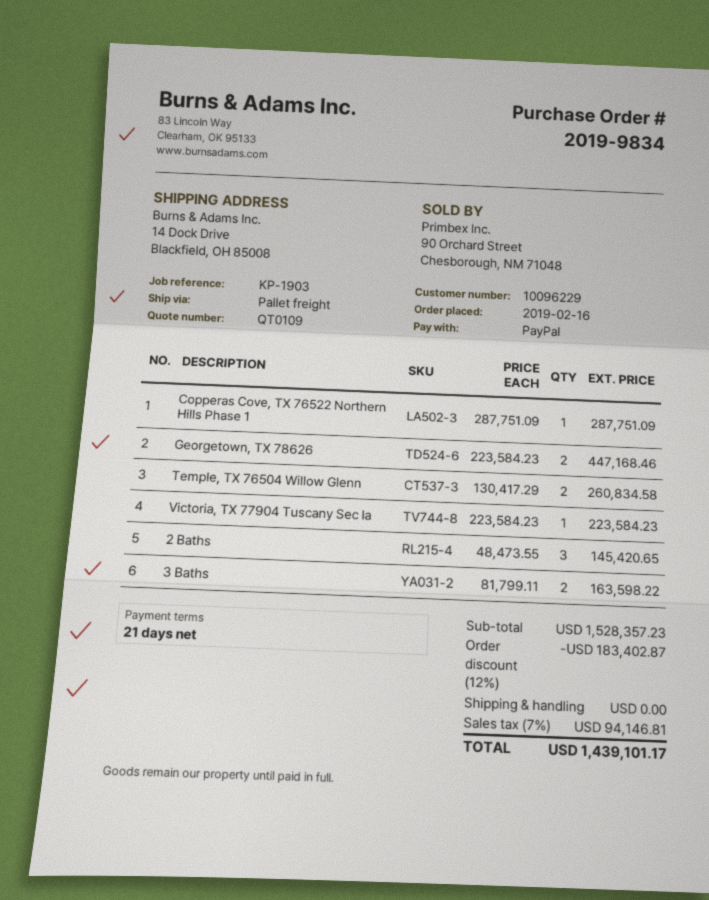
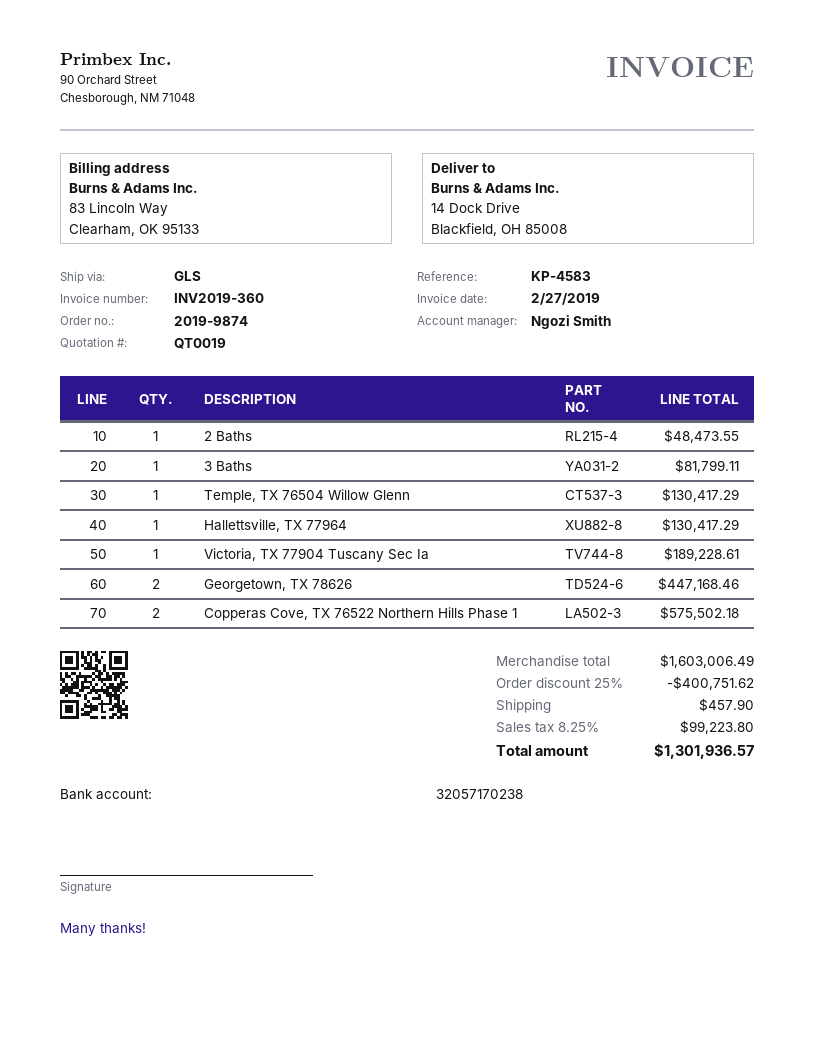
quote number: QT0109 -> QT0019
order number: 2019-9834 -> 2019-9874
reference: KP-1903 -> KP-4583
shipping method: pallet freight -> GLS
Copperas Cove, TX 76522 Northern Hills Phase 1: 1 for 287751.09 -> 2 for 575502.18
Temple, TX 76504 Willow Glenn: 2 for 260834.58 -> 1 for 130417.29
Victoria, TX 77904 Tuscany Sec Ia: 1 for 223584.23 -> 1 for 189228.61
2 Baths: 3 for 145420.65 -> 1 for 48473.55
3 Baths: 2 for 163598.22 -> 1 for 81799.11
Hallettsville, TX 77964: none -> 1 for 130417.29
subtotal: 1528357.23 -> 1603006.49
discount: 12% = 183402.87 -> 25% = 400751.62
shipping: 0.00 -> 457.90
tax: 7% = 94146.81 -> 8.25% = 99223.80
total: 1439101.17 -> 1301936.57

